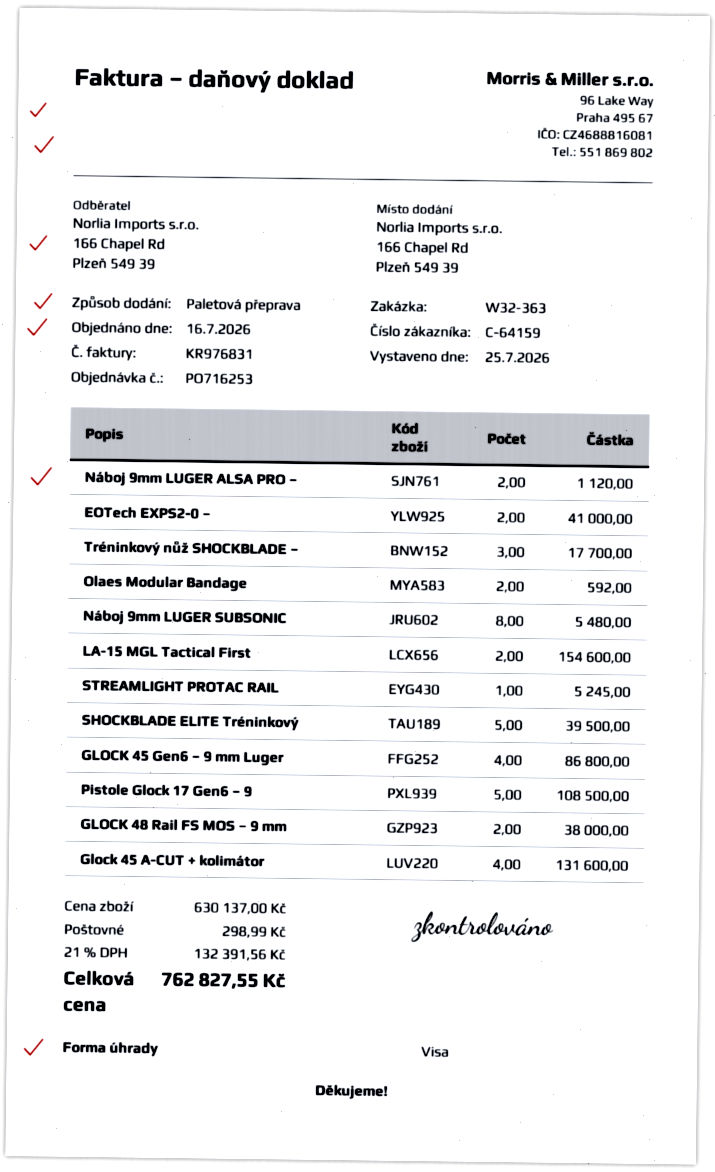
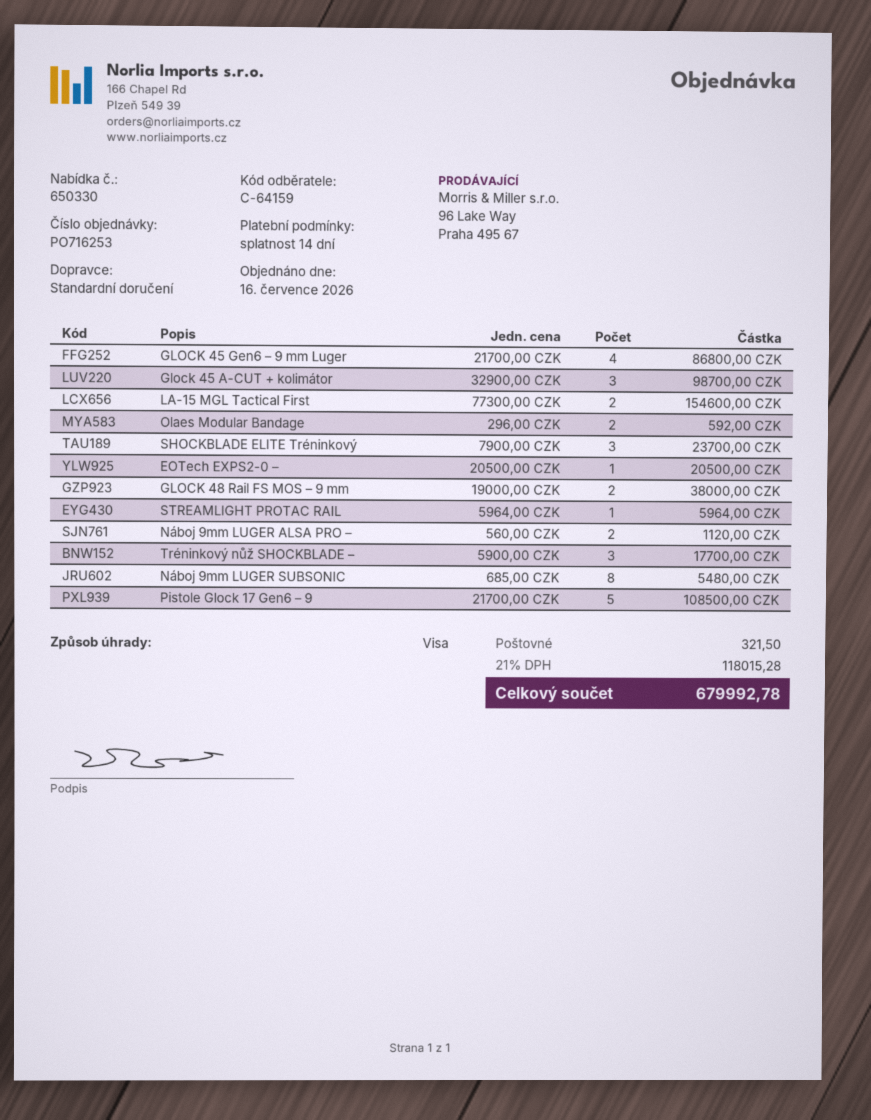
shipping method: pallet freight -> standard
EOTech EXPS2-0 –: 2 for 41000.00 -> 1 for 20500.00
STREAMLIGHT PROTAC RAIL: 1 for 5245.00 -> 1 for 5964.00
SHOCKBLADE ELITE Tréninkový: 5 for 39500.00 -> 3 for 23700.00
Glock 45 A-CUT + kolimátor: 4 for 131600.00 -> 3 for 98700.00
shipping: 298.99 -> 321.50
tax: 21% = 132391.56 -> 21% = 118015.28
total: 762827.55 -> 679992.78

